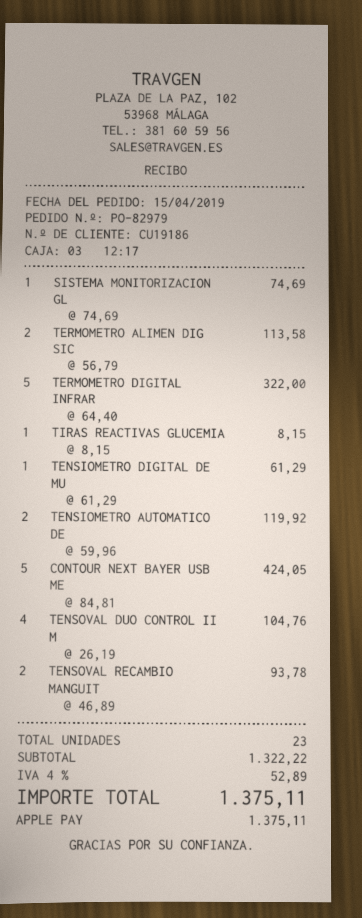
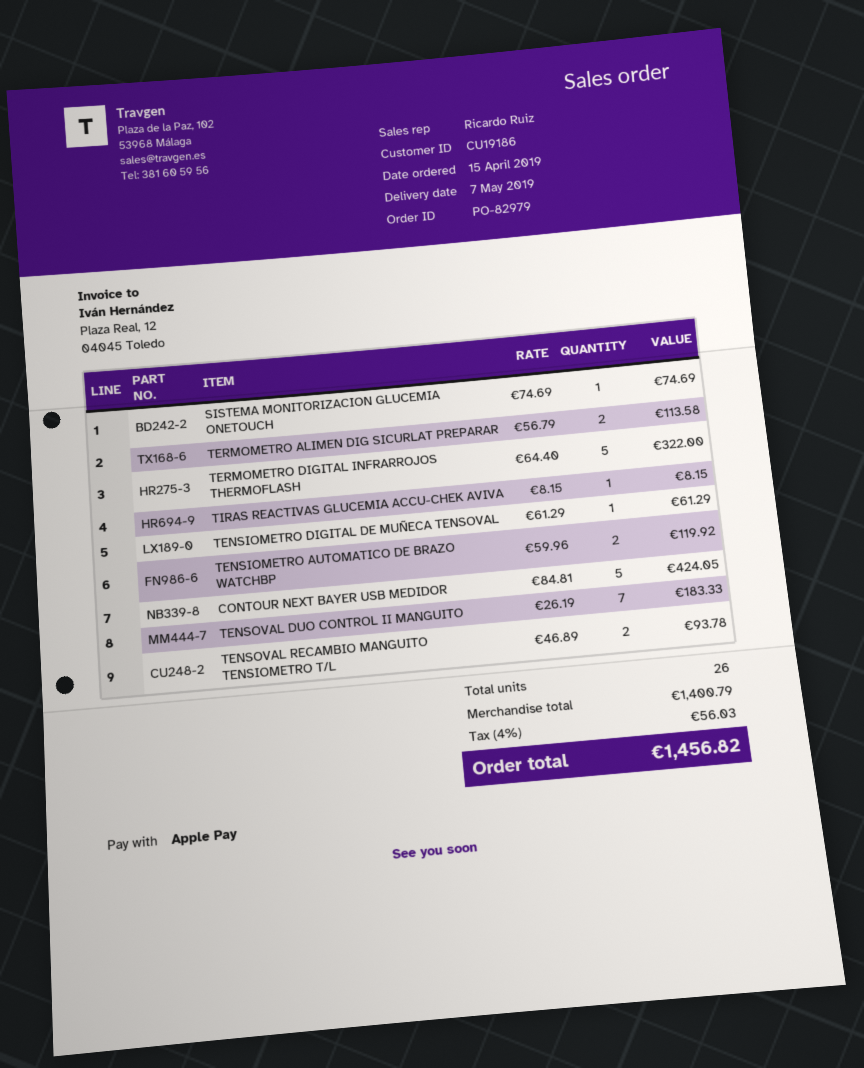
TENSOVAL DUO CONTROL II M: 4 x 26.19 = 104.76 -> 7 x 26.19 = 183.33
total quantity: 23 -> 26
subtotal: 1322.22 -> 1400.79
tax: 4% = 52.89 -> 4% = 56.03
total: 1375.11 -> 1456.82

